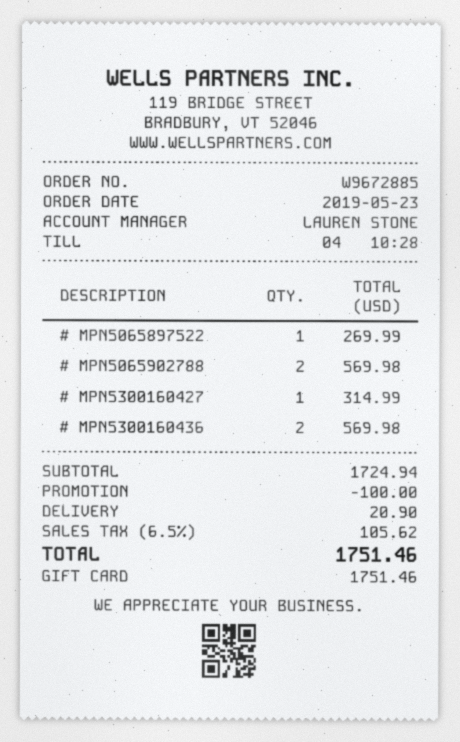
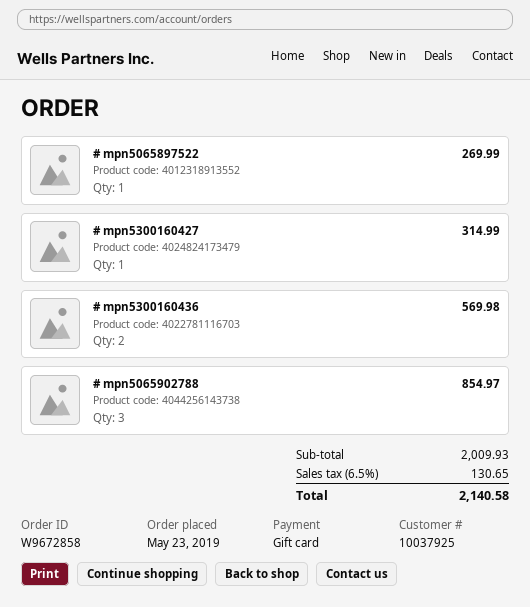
order number: W9672885 -> W9672858
# MPN5065902788: 2 for 569.98 -> 3 for 854.97
subtotal: 1724.94 -> 2009.93
discount: 100.00 -> none
shipping: 20.90 -> none
tax: 6.5% = 105.62 -> 6.5% = 130.65
total: 1751.46 -> 2140.58

